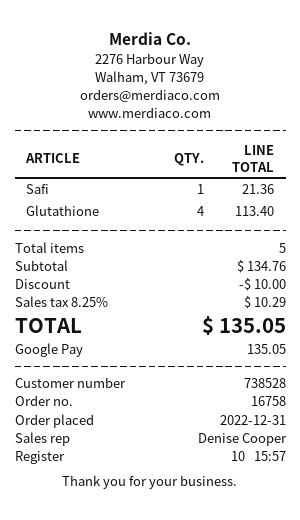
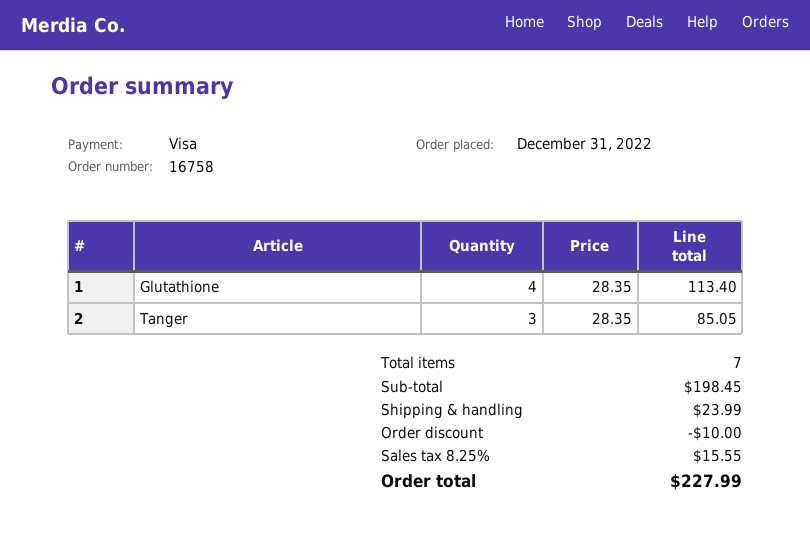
payment method: Google Pay -> Visa
Safi: 1 for 21.36 -> none
Tanger: none -> 3 for 85.05
total quantity: 5 -> 7
subtotal: 134.76 -> 198.45
shipping: none -> 23.99
tax: 8.25% = 10.29 -> 8.25% = 15.55
total: 135.05 -> 227.99

